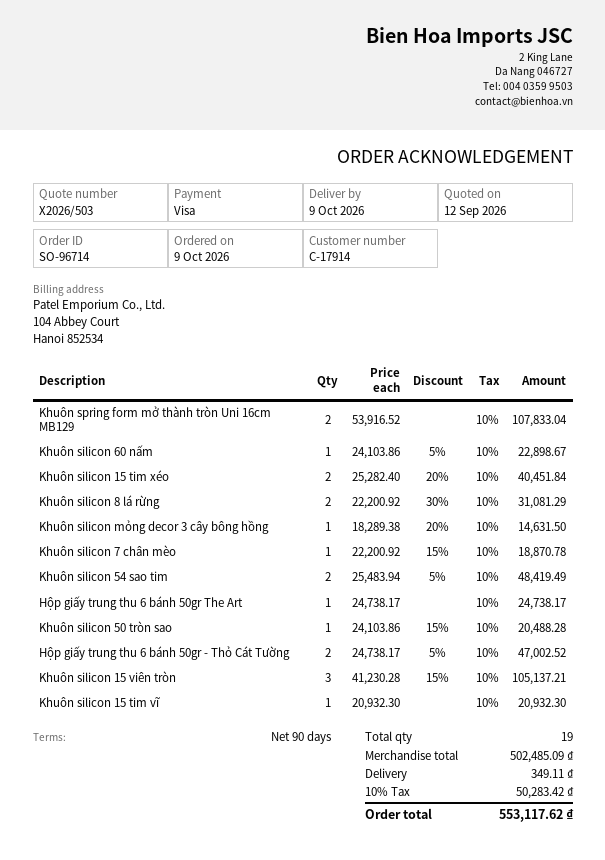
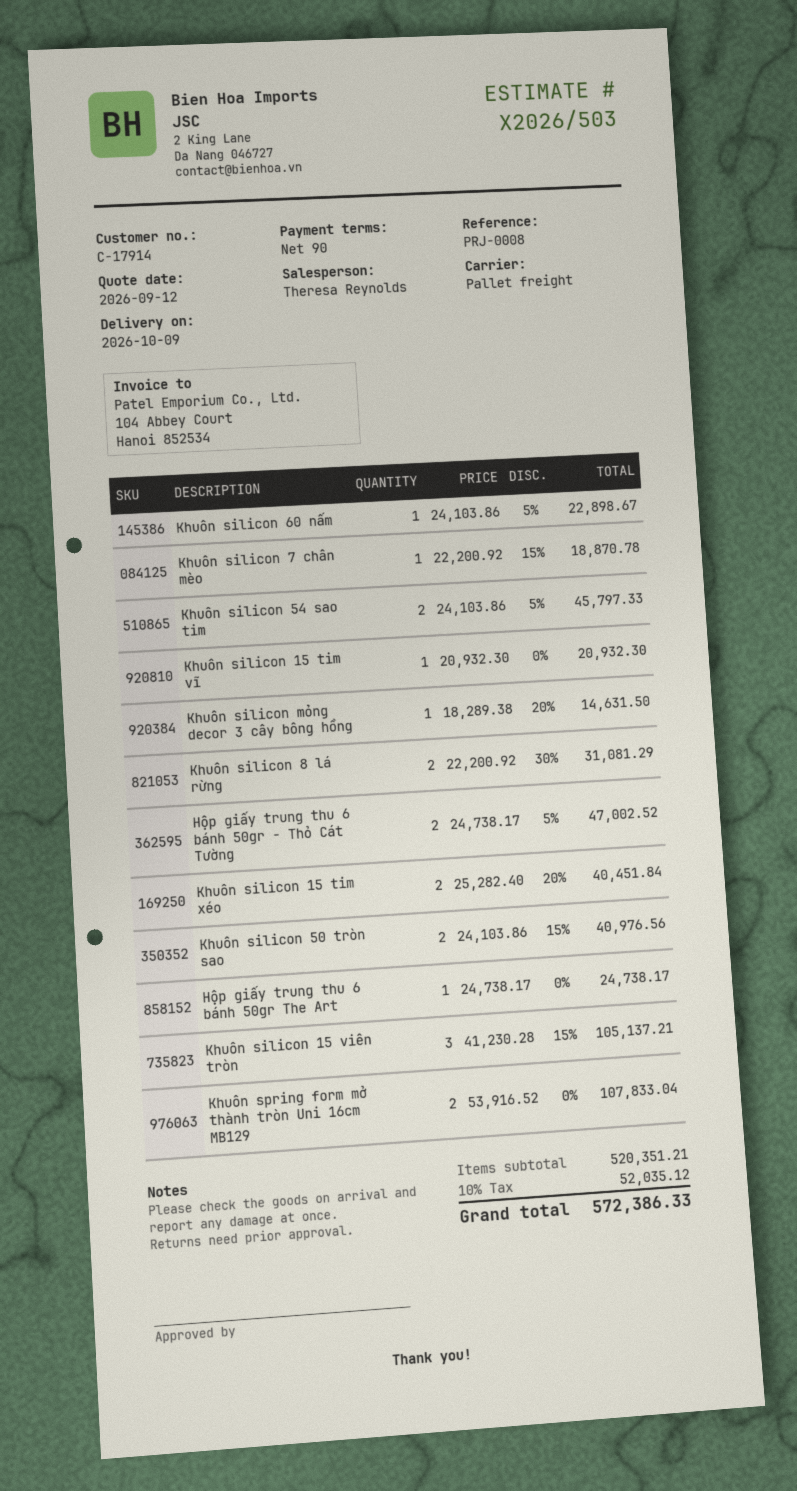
Khuôn silicon 54 sao tim: 2 x 25483.94 - 5% = 48419.49 -> 2 x 24103.86 - 5% = 45797.33
Khuôn silicon 50 tròn sao: 1 x 24103.86 - 15% = 20488.28 -> 2 x 24103.86 - 15% = 40976.56
subtotal: 502485.09 -> 520351.21
shipping: 349.11 -> none
tax: 10% = 50283.42 -> 10% = 52035.12
total: 553117.62 -> 572386.33

